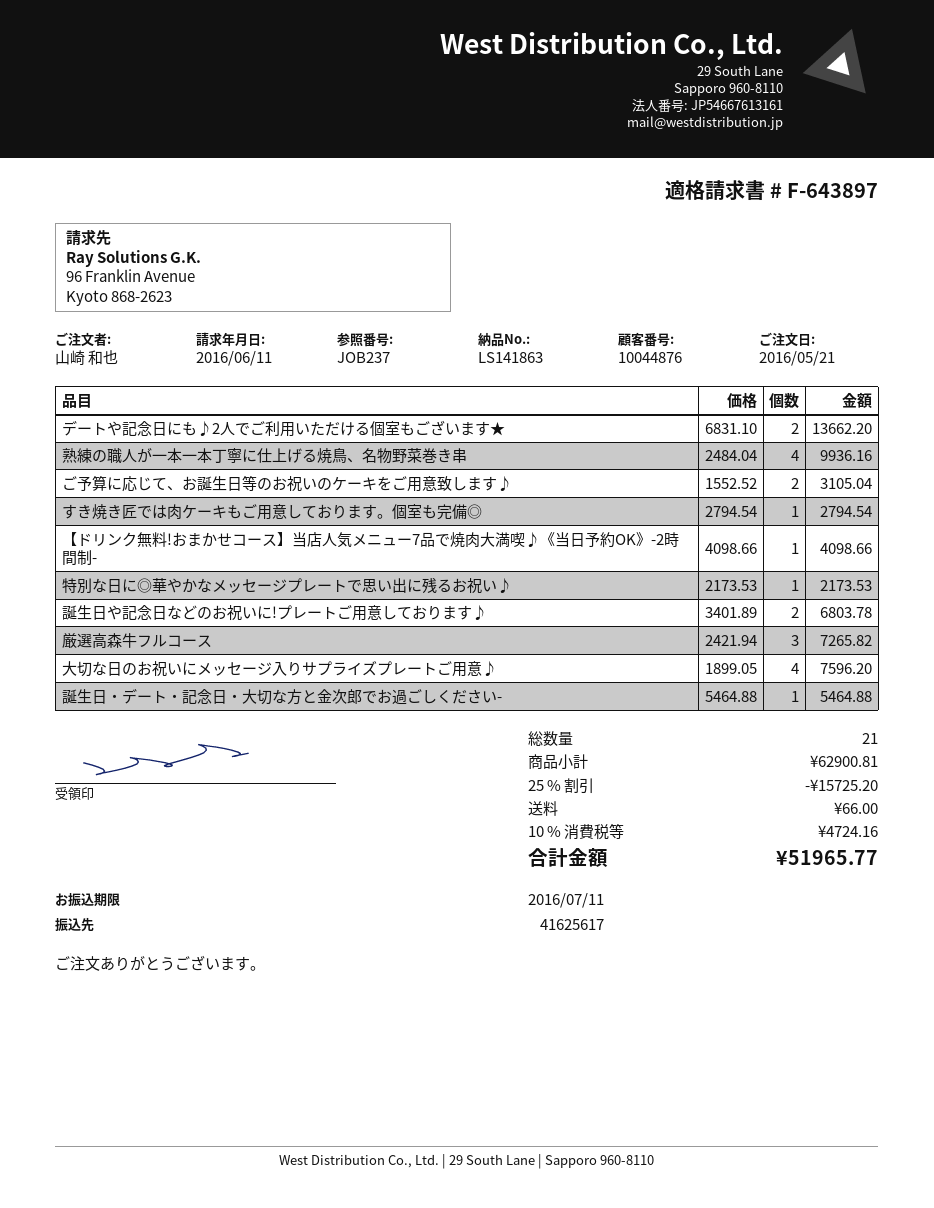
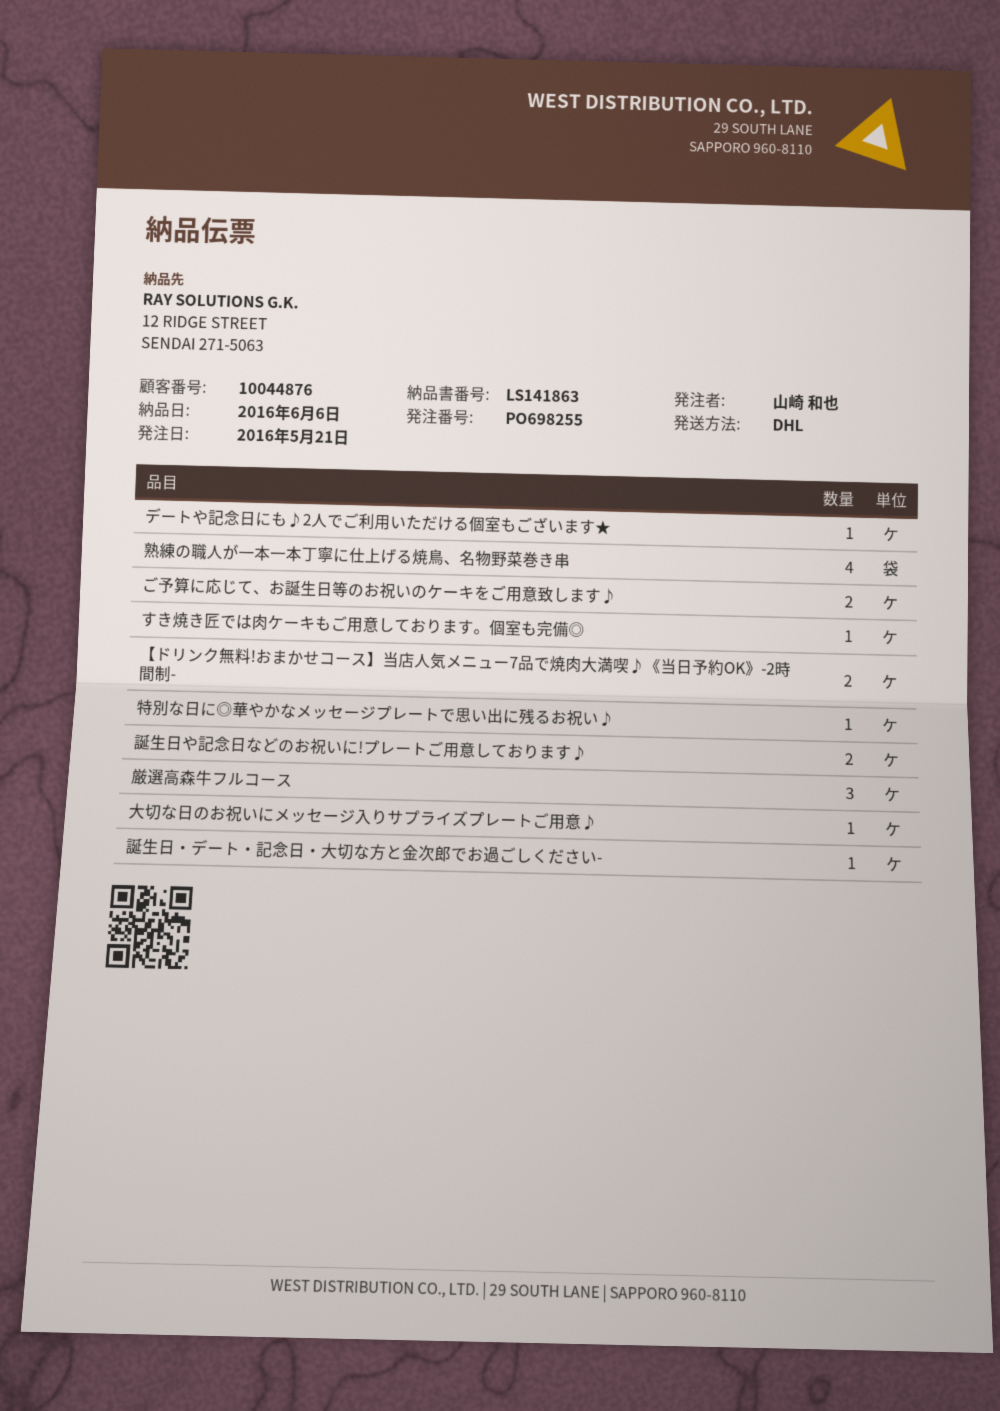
デートや記念日にも♪2人でご利用いただける個室もございます★: 2 -> 1
【ドリンク無料!おまかせコース】当店人気メニュー7品で焼肉大満喫♪《当日予約OK》-2時間制-: 1 -> 2
大切な日のお祝いにメッセージ入りサプライズプレートご用意♪: 4 -> 1

